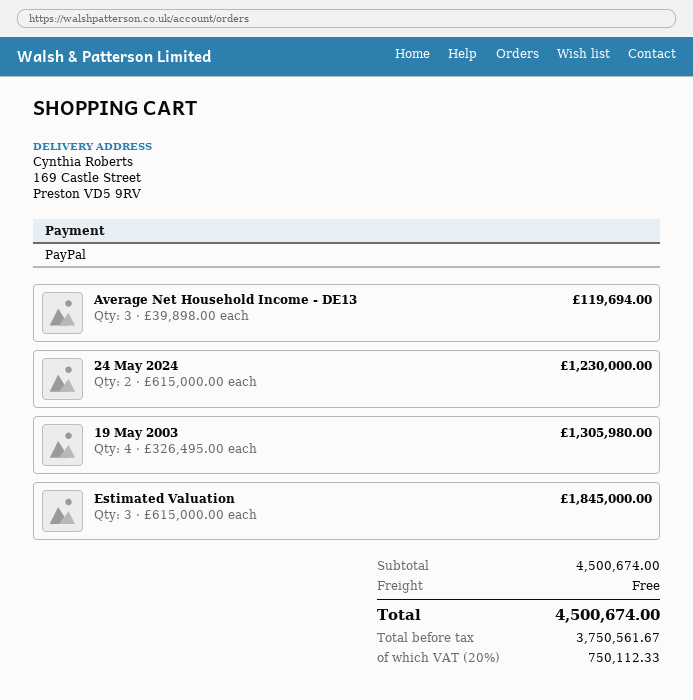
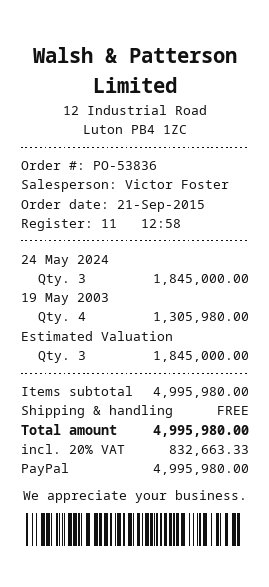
Average Net Household Income - DE13: 3 for 119694.00 -> none
24 May 2024: 2 for 1230000.00 -> 3 for 1845000.00
subtotal: 4500674.00 -> 4995980.00
tax: 20% = 750112.33 -> 20% = 832663.33
total: 4500674.00 -> 4995980.00

